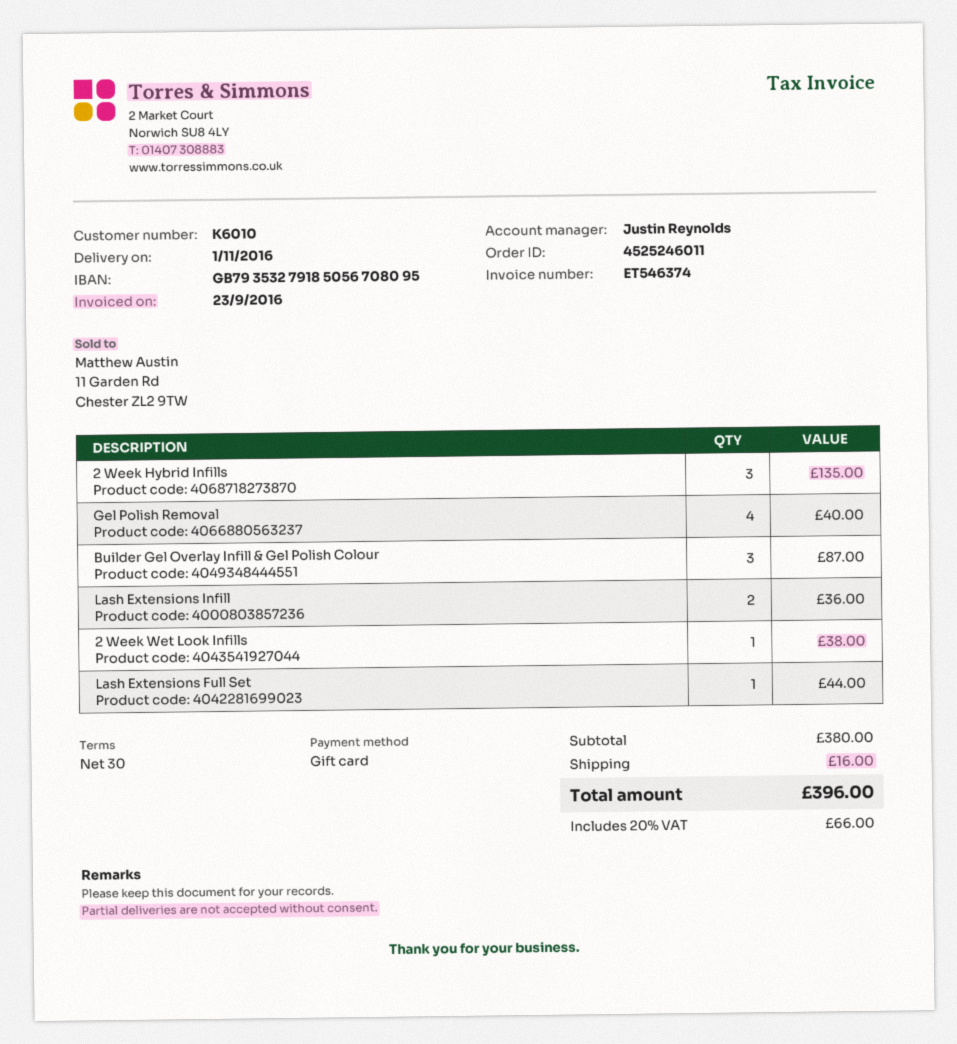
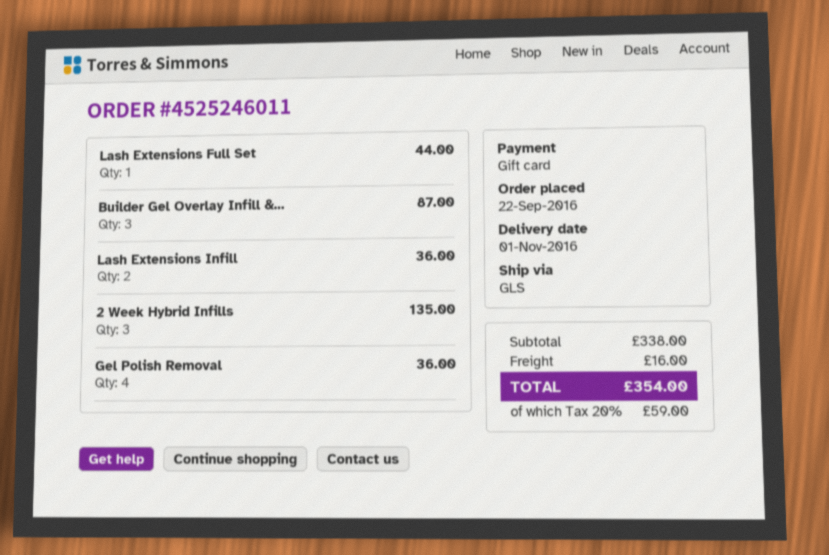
Gel Polish Removal: 4 for 40.00 -> 4 for 36.00
2 Week Wet Look Infills: 1 for 38.00 -> none
subtotal: 380.00 -> 338.00
tax: 20% = 66.00 -> 20% = 59.00
total: 396.00 -> 354.00

